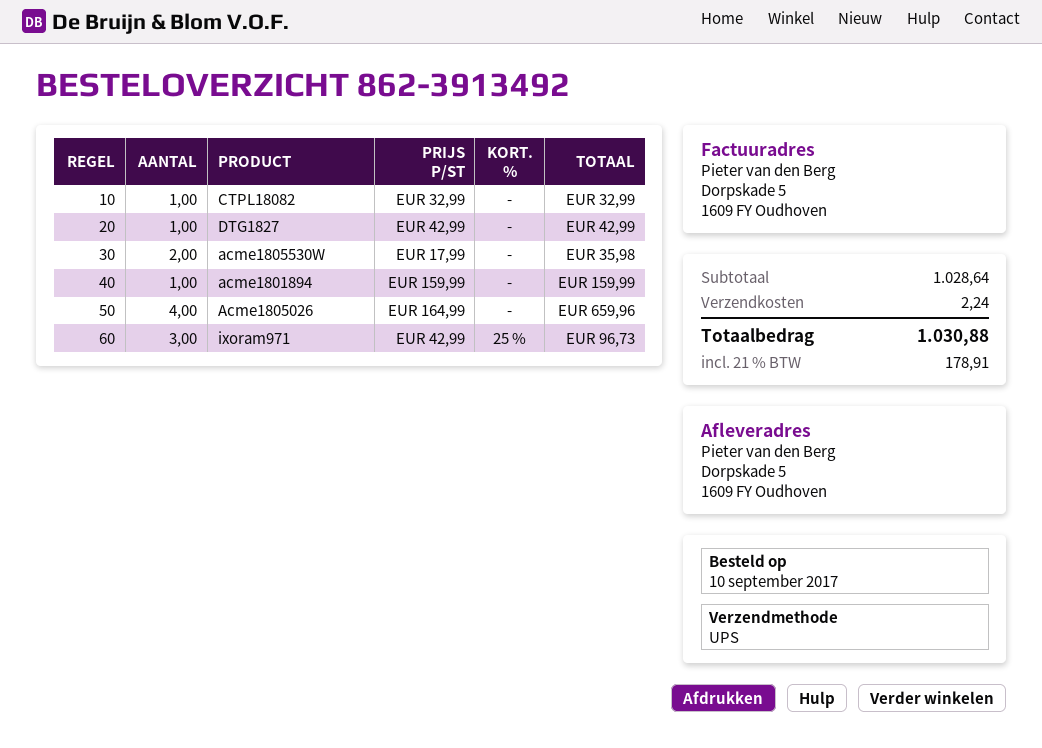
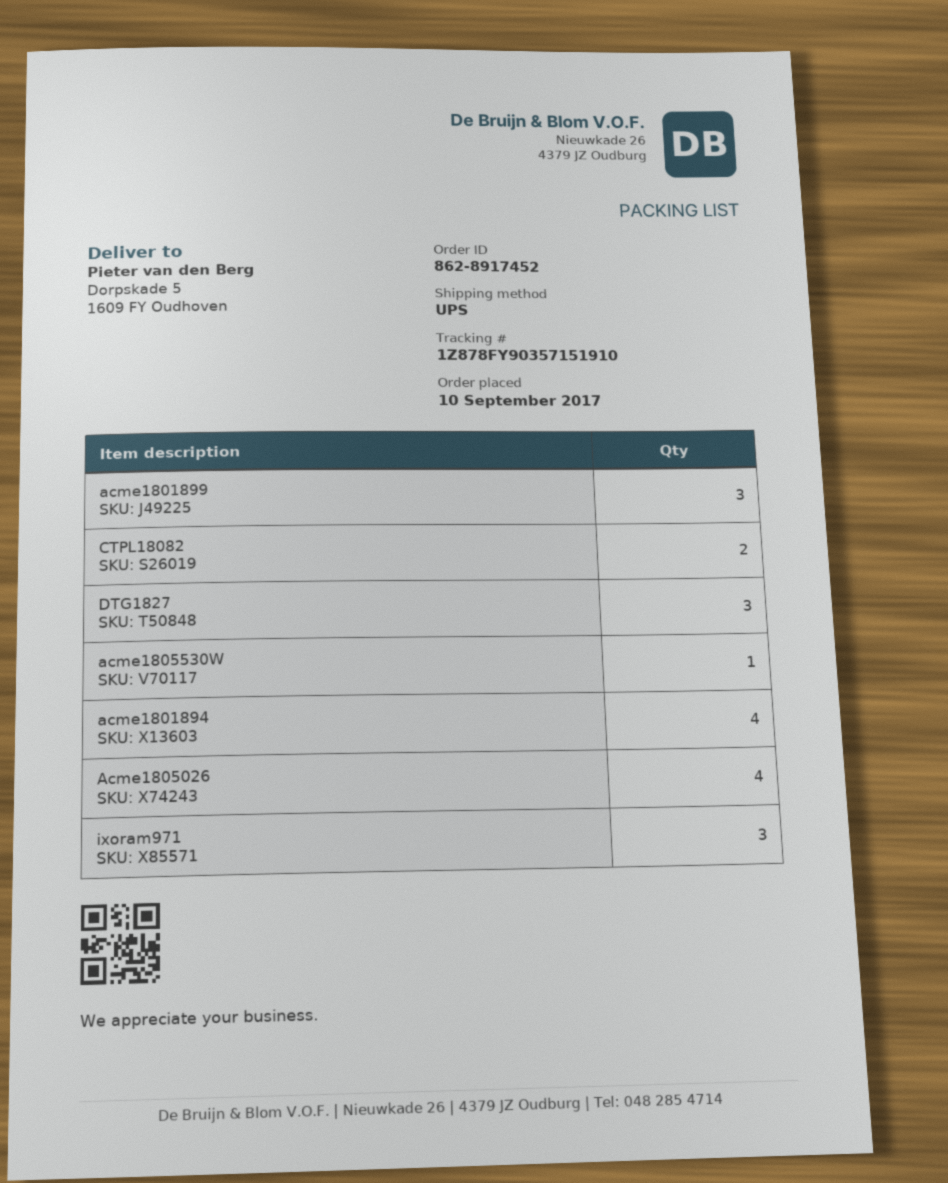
order number: 862-3913492 -> 862-8917452
CTPL18082: 1 -> 2
DTG1827: 1 -> 3
acme1805530W: 2 -> 1
acme1801894: 1 -> 4
acme1801899: none -> 3

